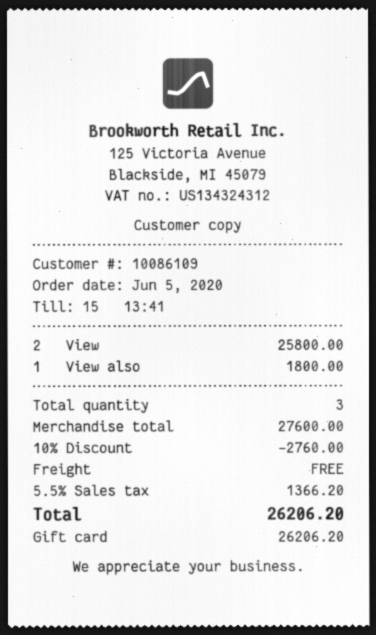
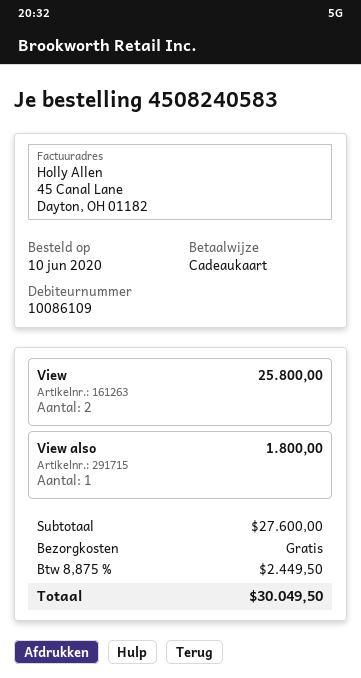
order date: 2020-06-05 -> 2020-06-10
discount: 10% = 2760.00 -> none
tax: 5.5% = 1366.20 -> 8.875% = 2449.50
total: 26206.20 -> 30049.50

